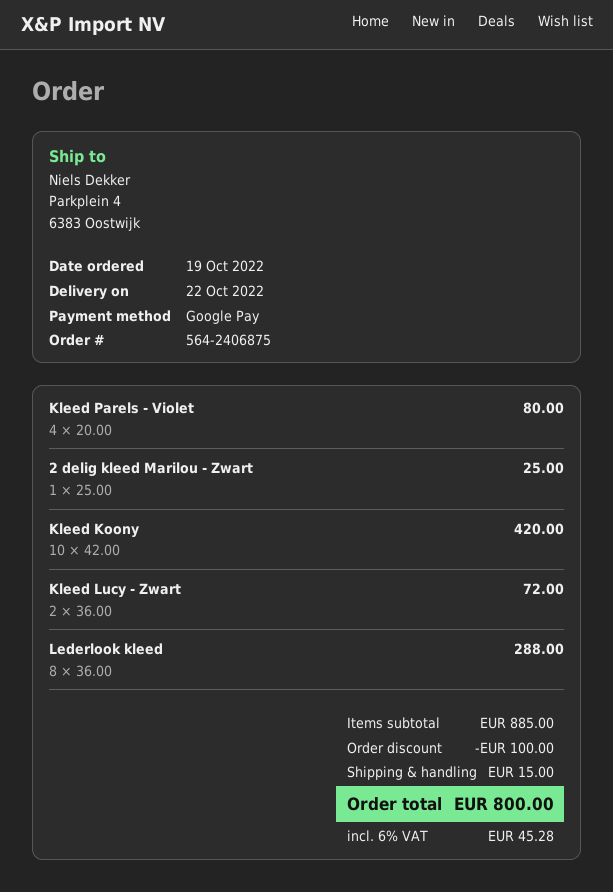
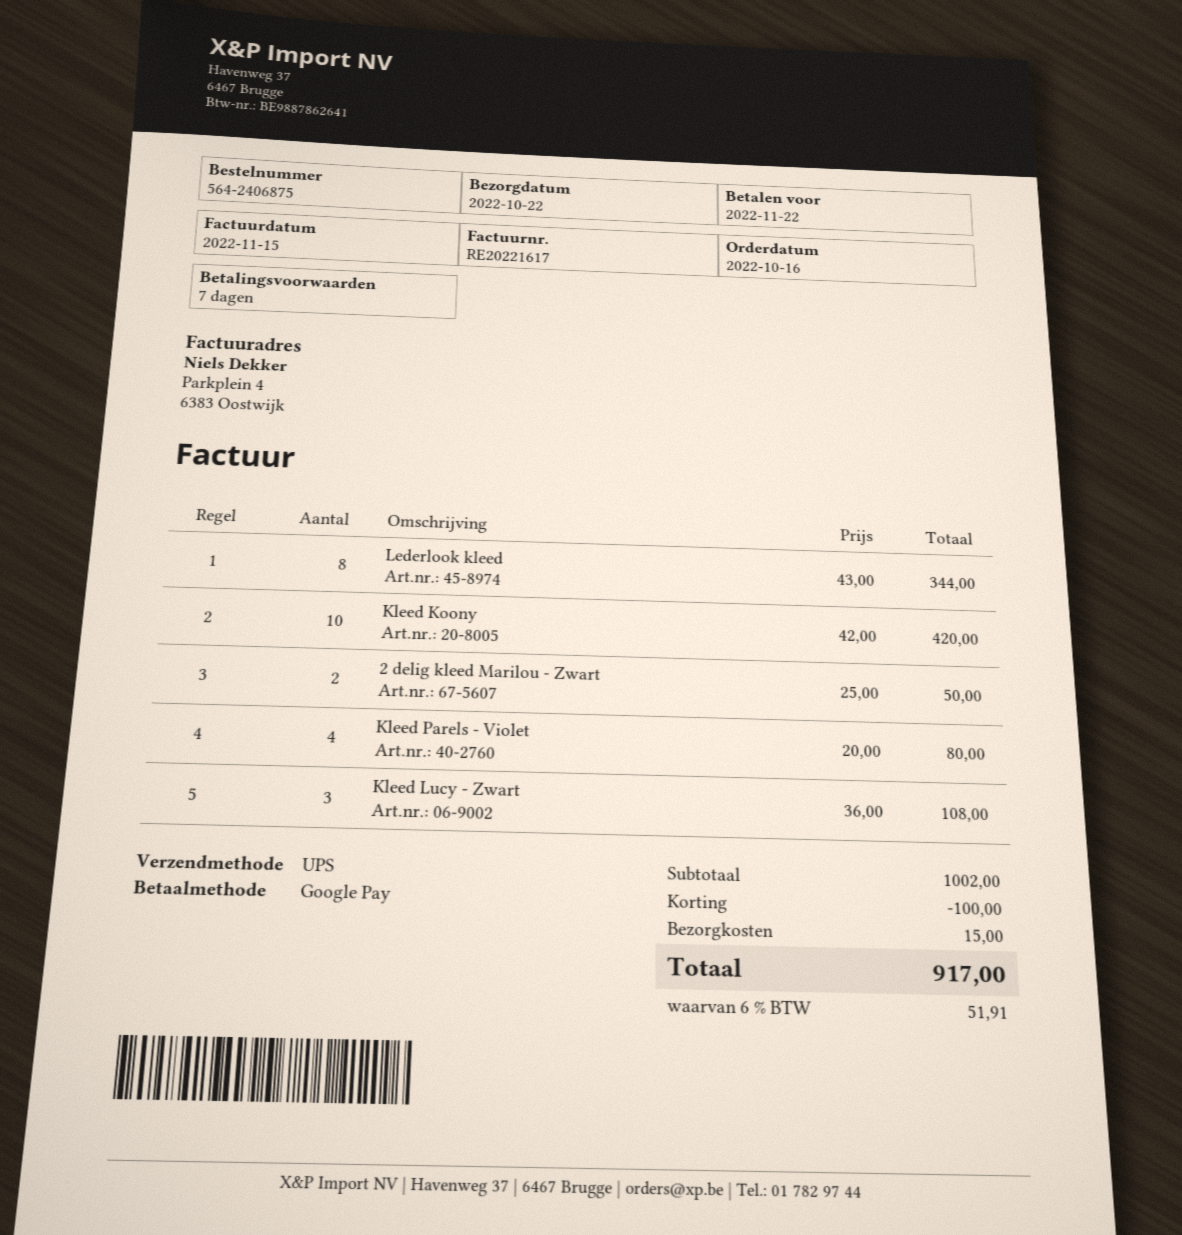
order date: 2022-10-19 -> 2022-10-16
2 delig kleed Marilou - Zwart: 1 x 25.00 = 25.00 -> 2 x 25.00 = 50.00
Kleed Lucy - Zwart: 2 x 36.00 = 72.00 -> 3 x 36.00 = 108.00
Lederlook kleed: 8 x 36.00 = 288.00 -> 8 x 43.00 = 344.00
subtotal: 885.00 -> 1002.00
tax: 6% = 45.28 -> 6% = 51.91
total: 800.00 -> 917.00

